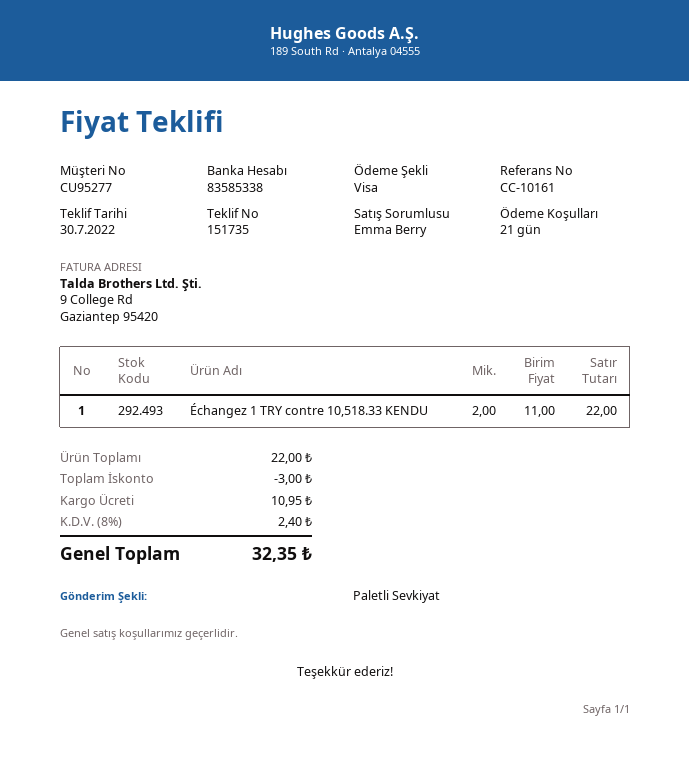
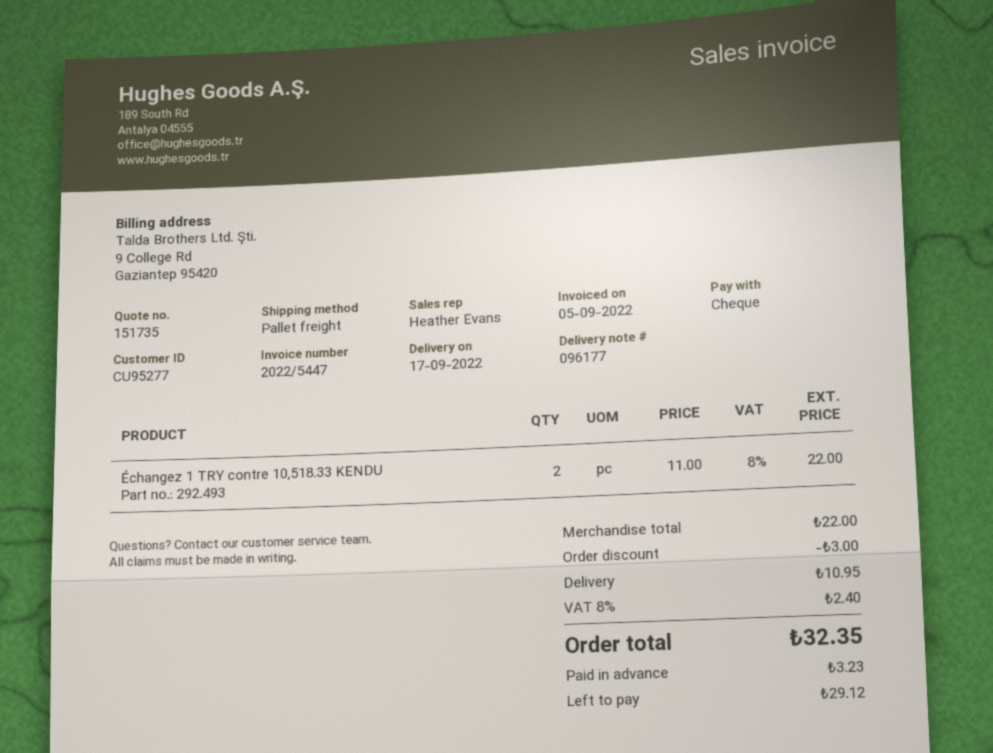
sales rep: Emma Berry -> Heather Evans
payment method: Visa -> cheque

